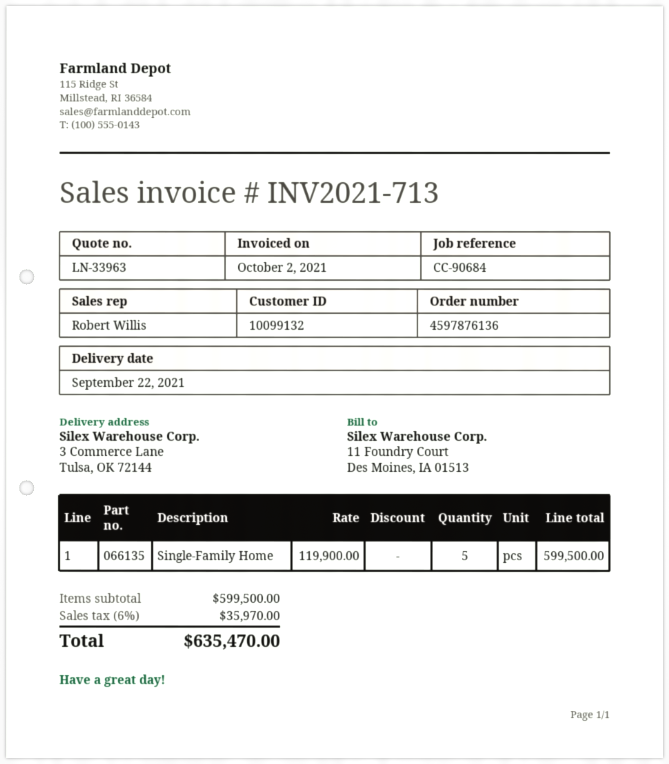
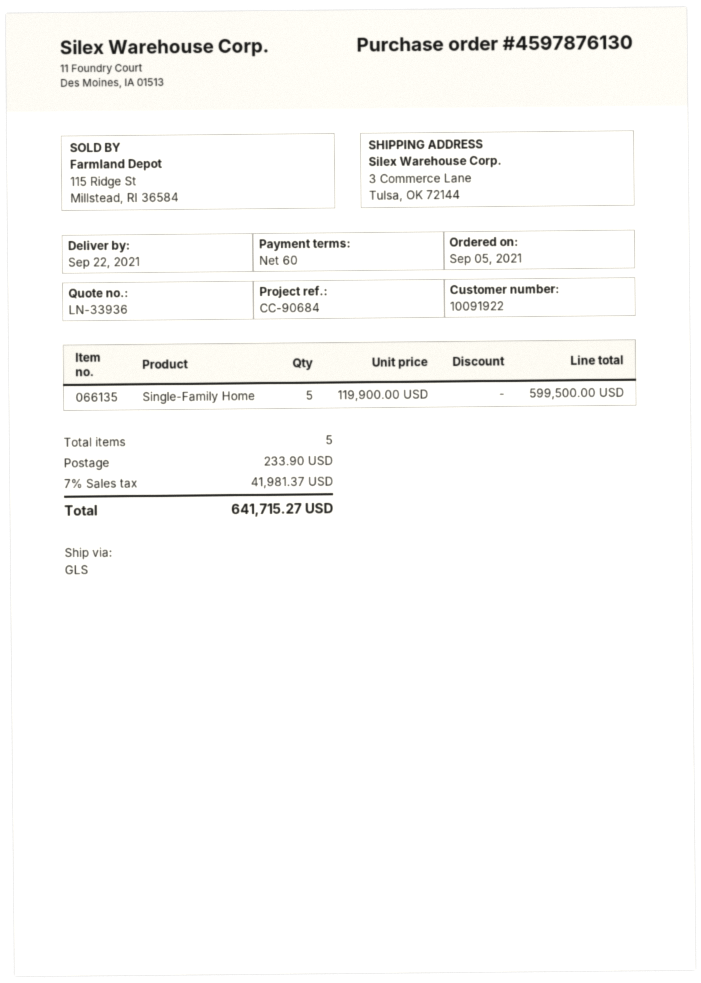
quote number: LN-33963 -> LN-33936
order number: 4597876136 -> 4597876130
customer number: 10099132 -> 10091922
shipping: none -> 233.90
tax: 6% = 35970.00 -> 7% = 41981.37
total: 635470.00 -> 641715.27

